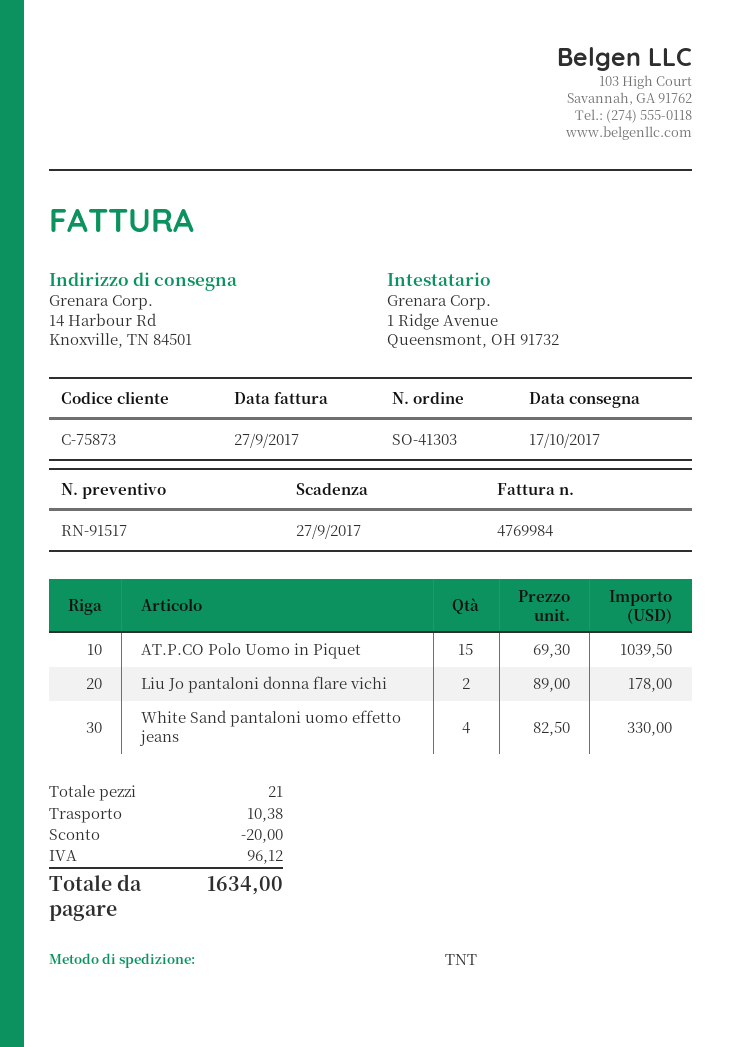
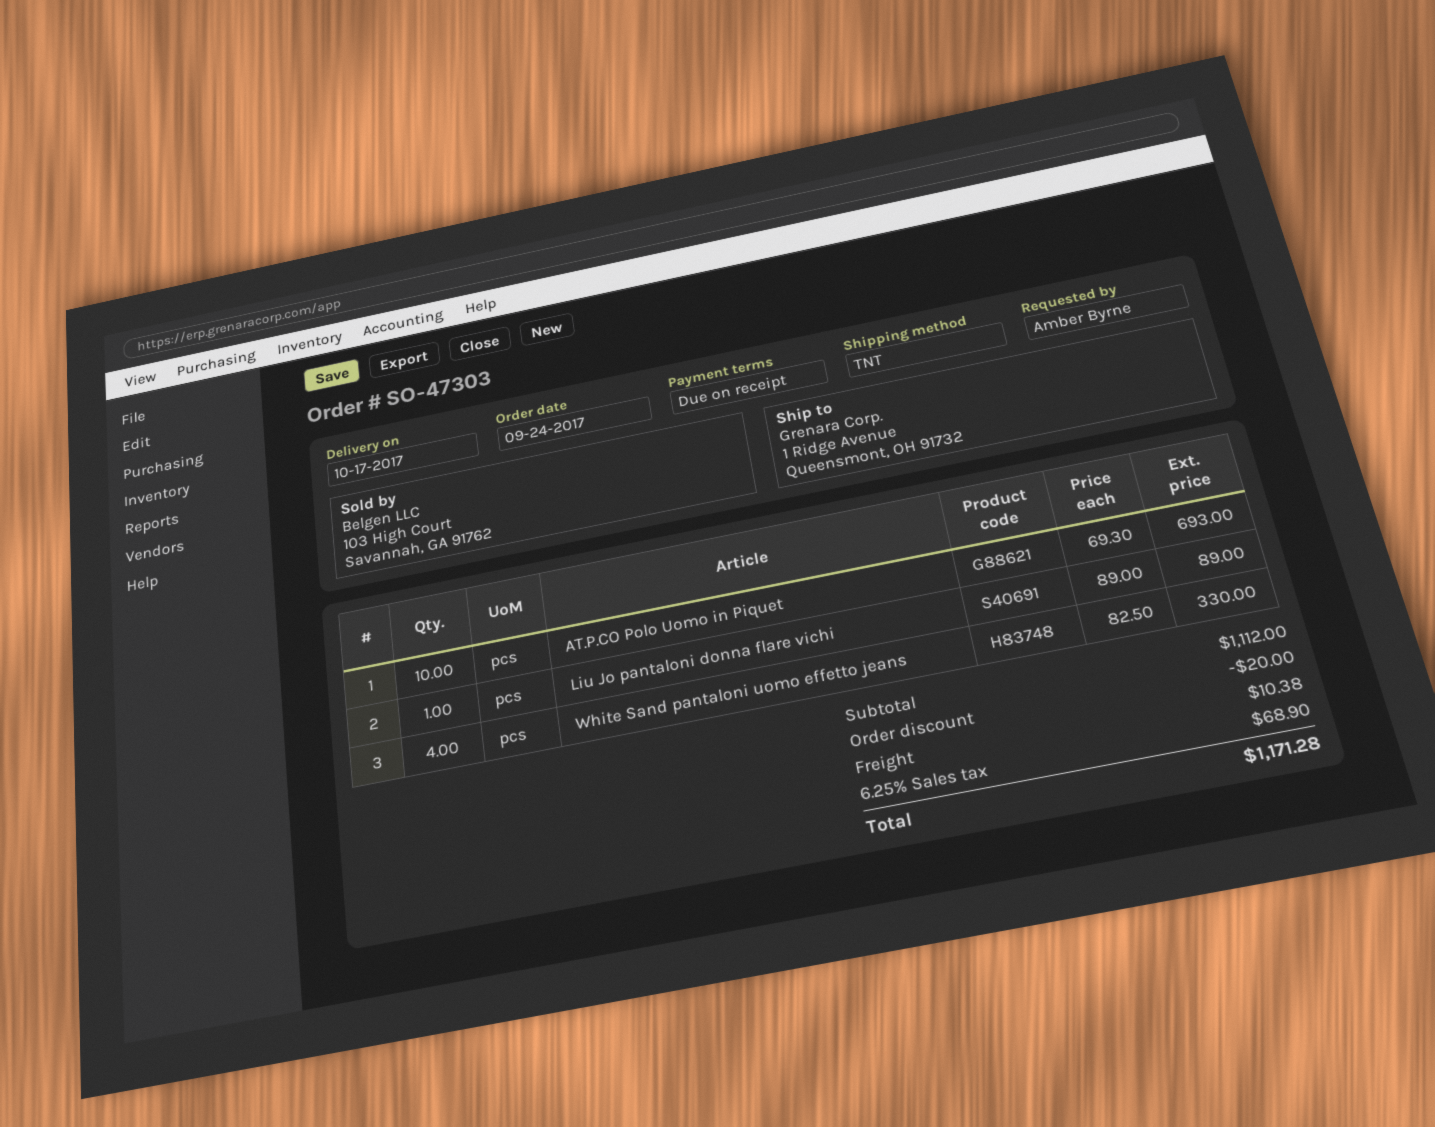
order number: SO-41303 -> SO-47303
ship to: 14 Harbour Rd, Knoxville, TN 84501 -> 1 Ridge Avenue, Queensmont, OH 91732
AT.P.CO Polo Uomo in Piquet: 15 x 69.30 = 1039.50 -> 10 x 69.30 = 693.00
Liu Jo pantaloni donna flare vichi: 2 x 89.00 = 178.00 -> 1 x 89.00 = 89.00
tax: 96.12 -> 68.90
total: 1634.00 -> 1171.28

